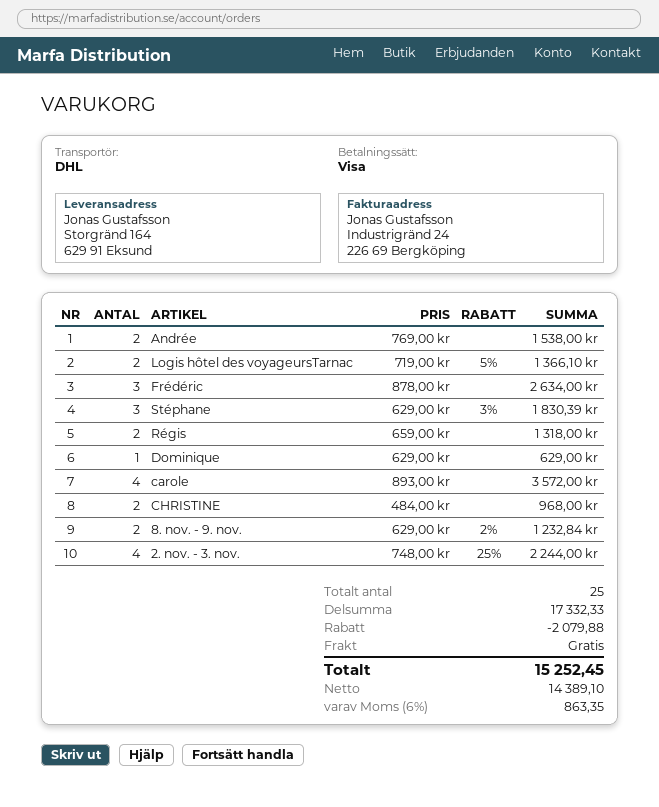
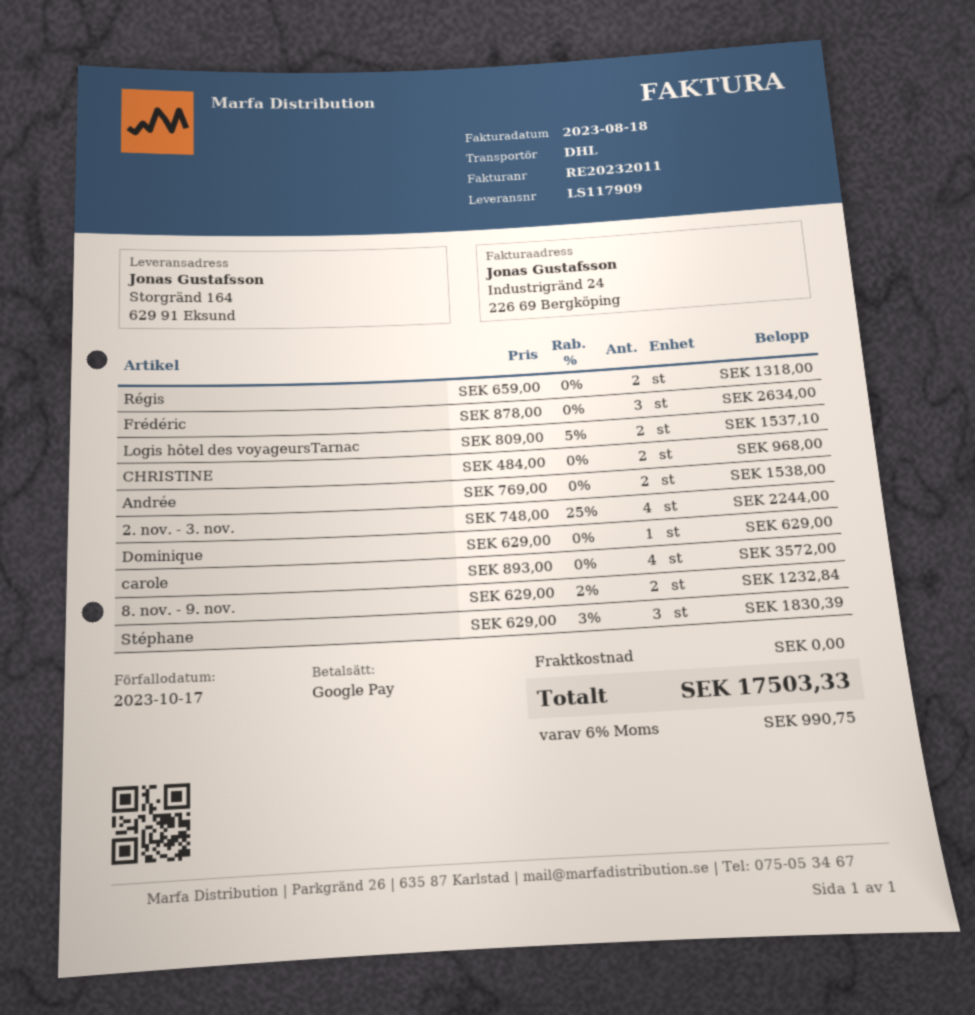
payment method: Visa -> Google Pay
Logis hôtel des voyageursTarnac: 2 x 719.00 - 5% = 1366.10 -> 2 x 809.00 - 5% = 1537.10
discount: 2079.88 -> none
tax: 6% = 863.35 -> 6% = 990.75
total: 15252.45 -> 17503.33

